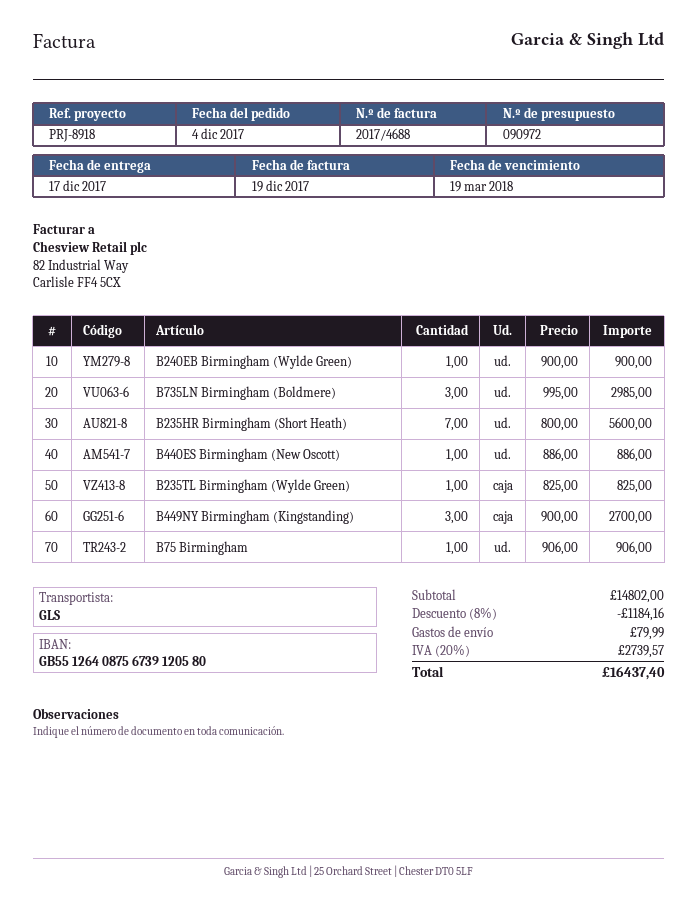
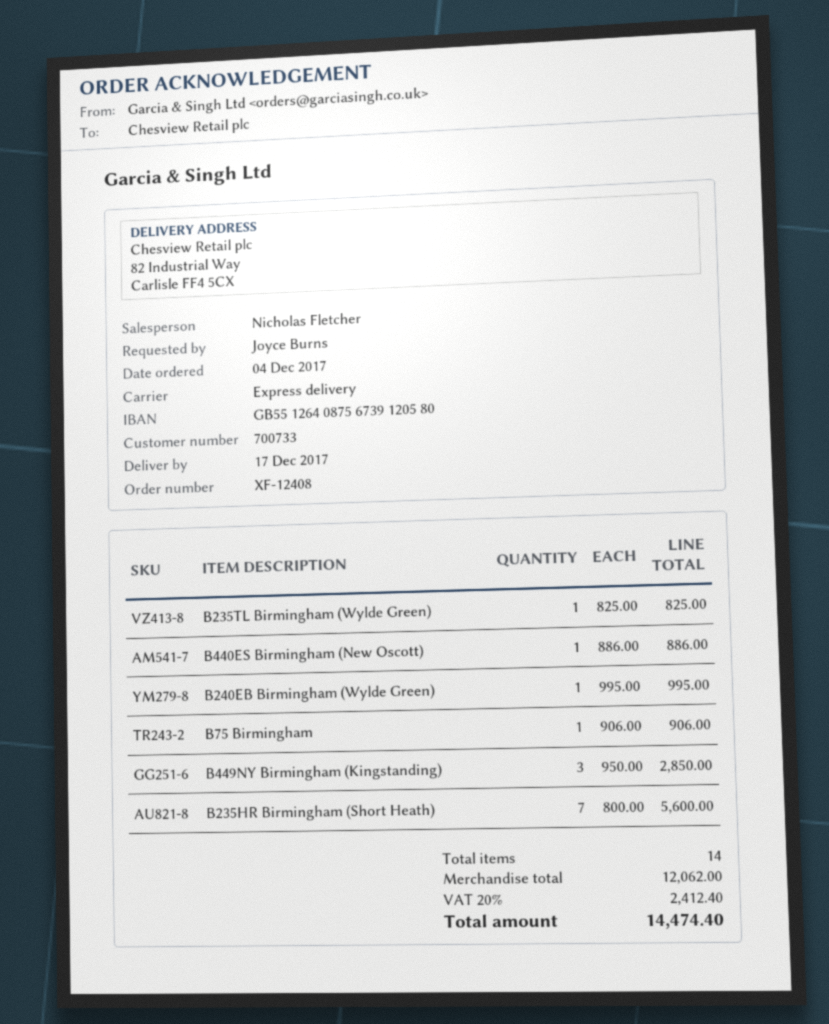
shipping method: GLS -> express
B240EB Birmingham (Wylde Green): 1 x 900.00 = 900.00 -> 1 x 995.00 = 995.00
B735LN Birmingham (Boldmere): 3 x 995.00 = 2985.00 -> none
B449NY Birmingham (Kingstanding): 3 x 900.00 = 2700.00 -> 3 x 950.00 = 2850.00
subtotal: 14802.00 -> 12062.00
discount: 8% = 1184.16 -> none
shipping: 79.99 -> none
tax: 20% = 2739.57 -> 20% = 2412.40
total: 16437.40 -> 14474.40

